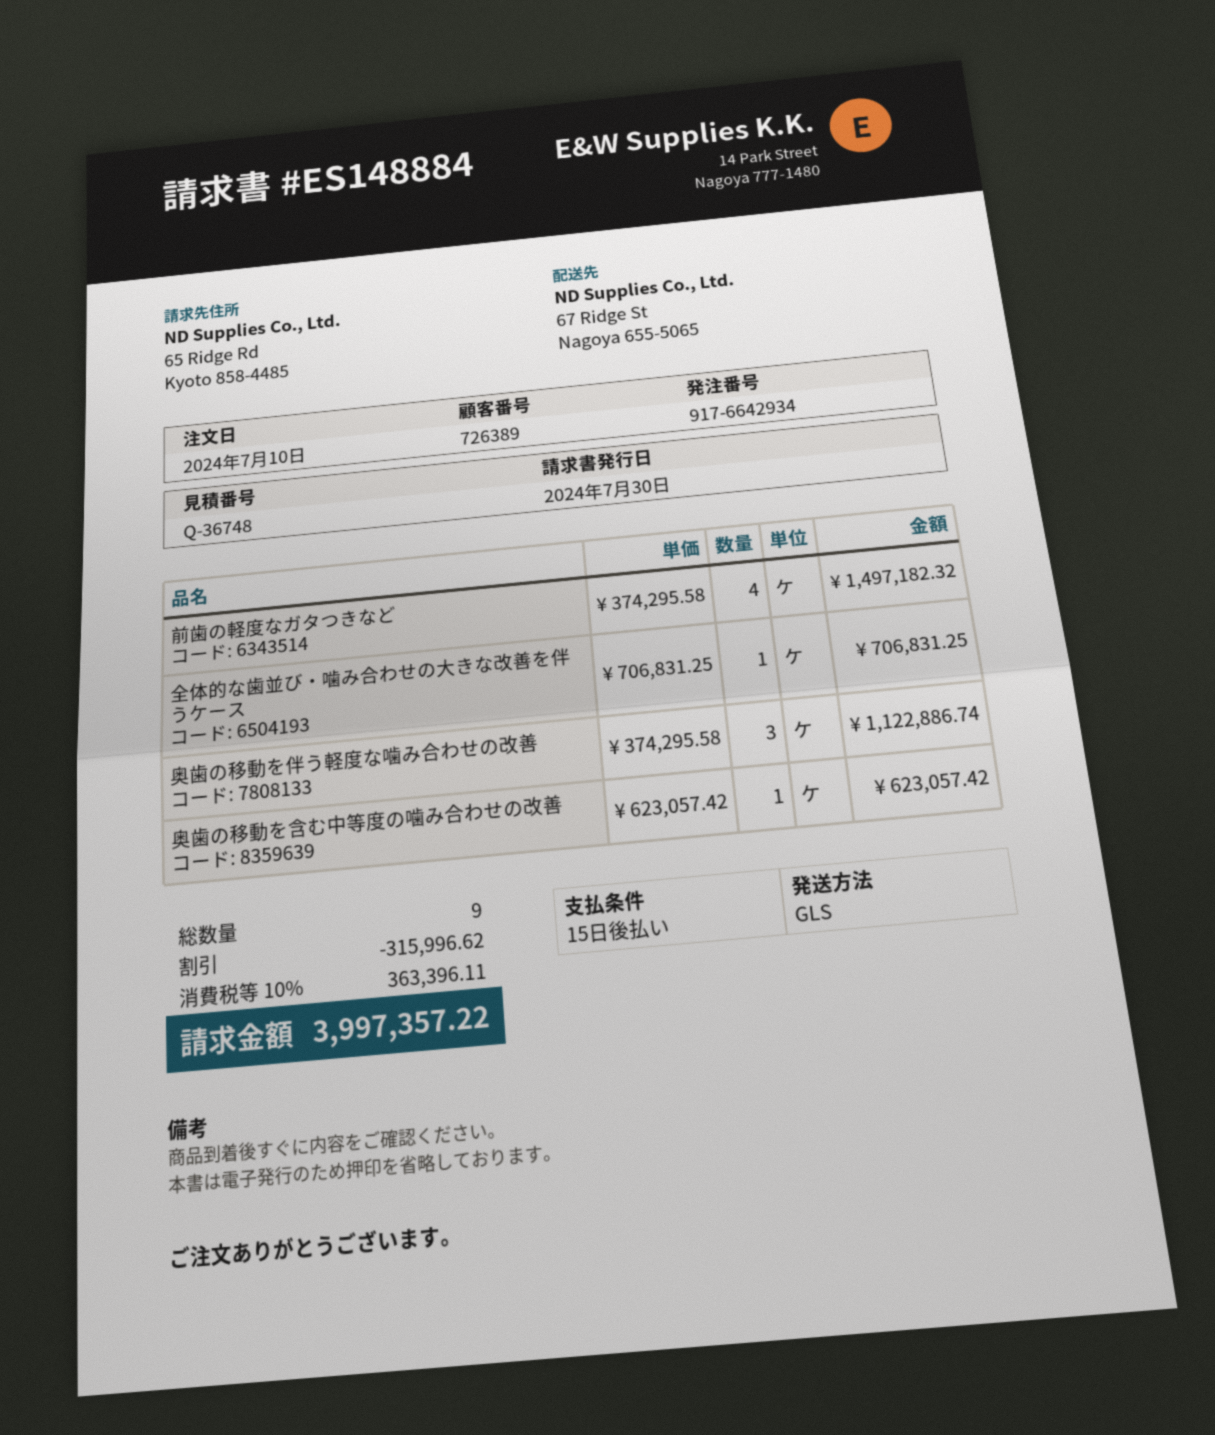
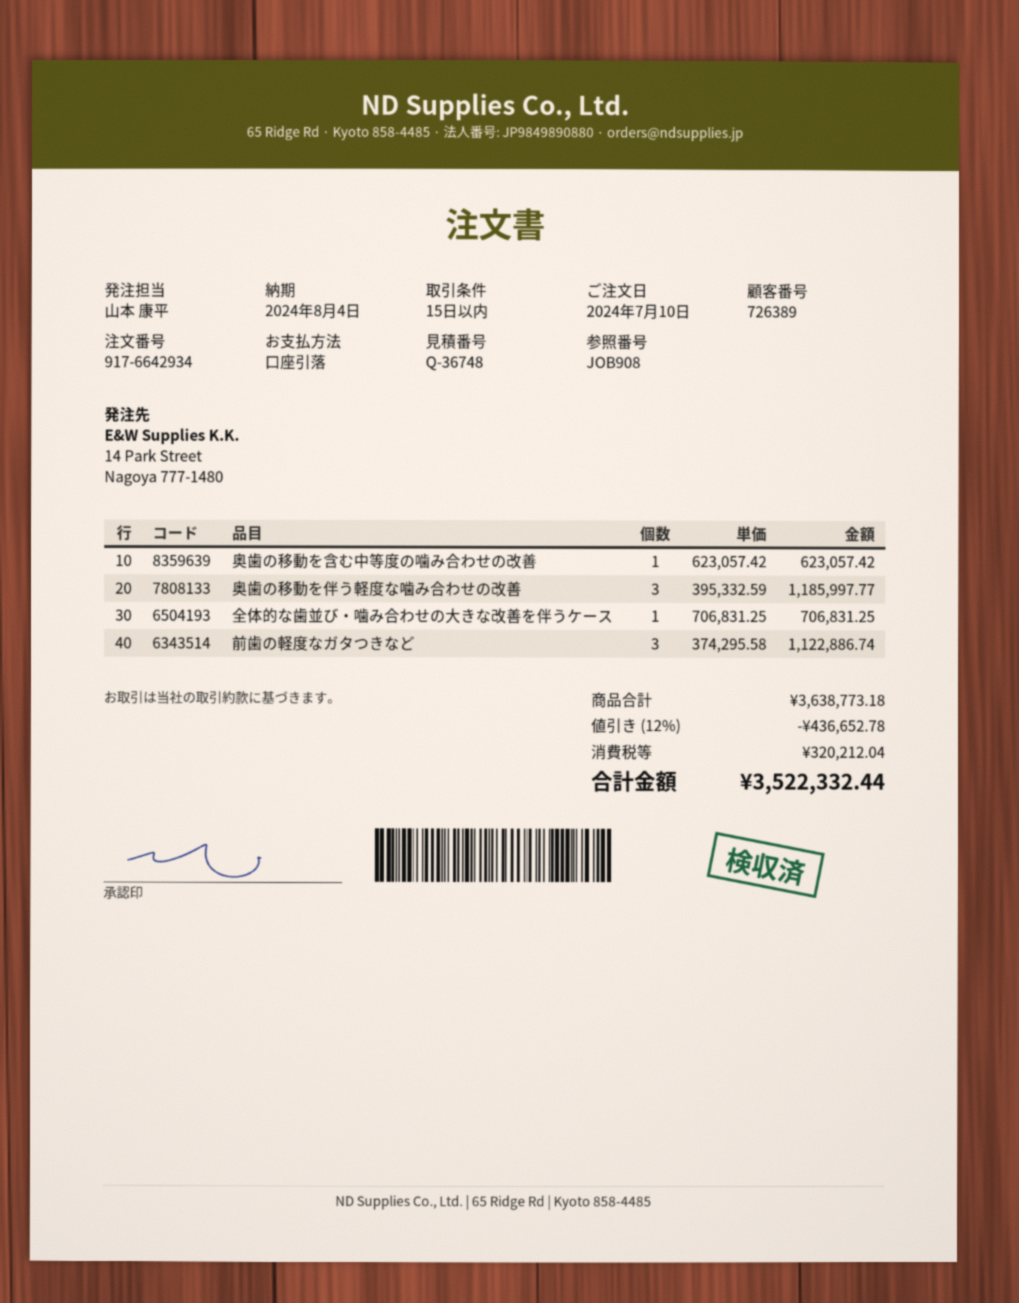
前歯の軽度なガタつきなど: 4 x 374295.58 = 1497182.32 -> 3 x 374295.58 = 1122886.74
奥歯の移動を伴う軽度な噛み合わせの改善: 3 x 374295.58 = 1122886.74 -> 3 x 395332.59 = 1185997.77
discount: 315996.62 -> 436652.78
tax: 363396.11 -> 320212.04
total: 3997357.22 -> 3522332.44

